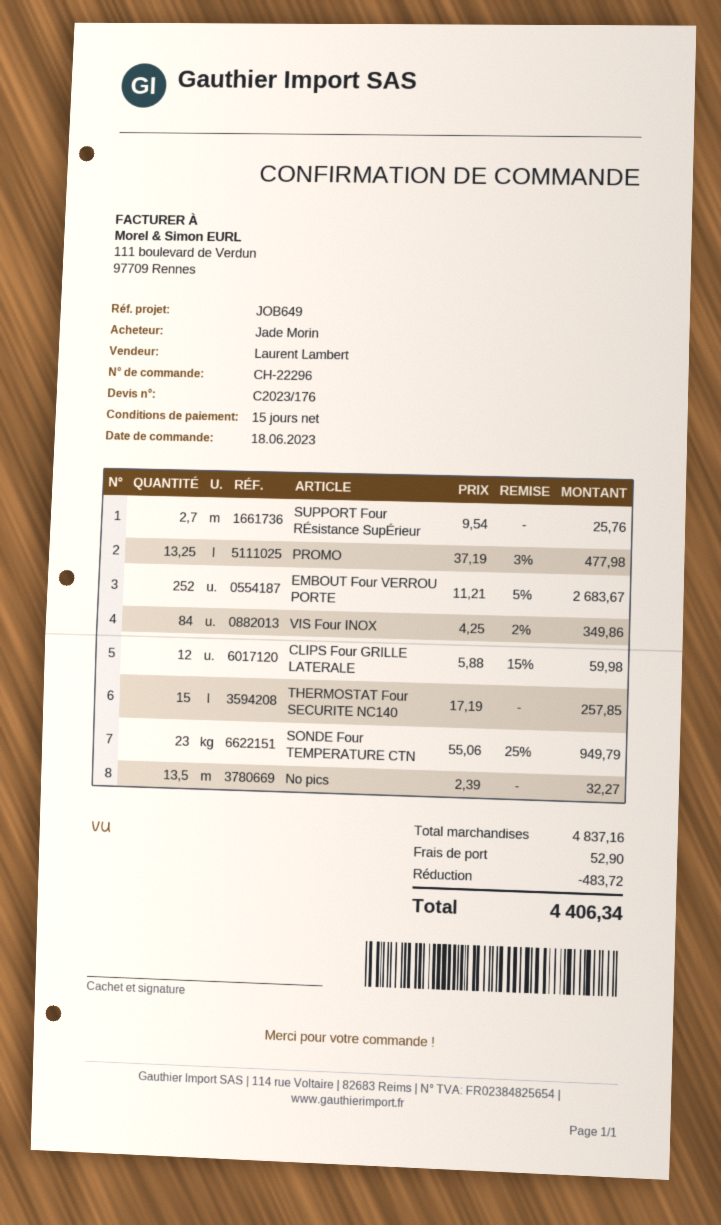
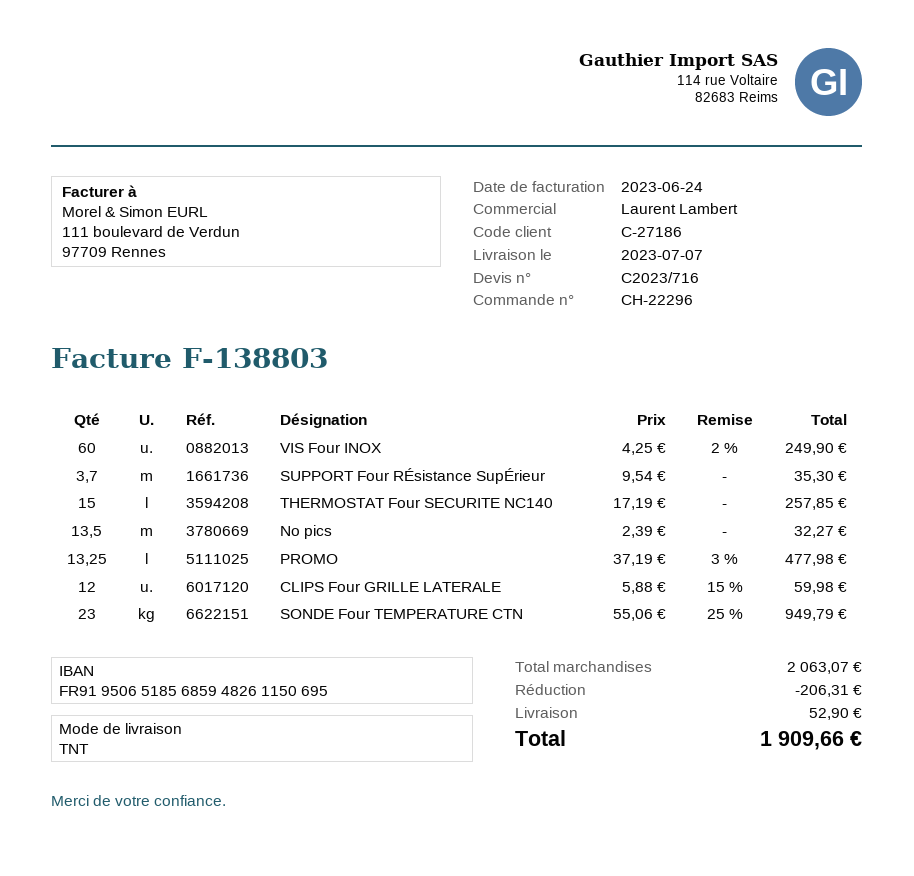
quote number: C2023/176 -> C2023/716
SUPPORT Four RÉsistance SupÉrieur: 2.7 x 9.54 = 25.76 -> 3.7 x 9.54 = 35.30
EMBOUT Four VERROU PORTE: 252 x 11.21 - 5% = 2683.67 -> none
VIS Four INOX: 84 x 4.25 - 2% = 349.86 -> 60 x 4.25 - 2% = 249.90
subtotal: 4837.16 -> 2063.07
discount: 483.72 -> 206.31
total: 4406.34 -> 1909.66

